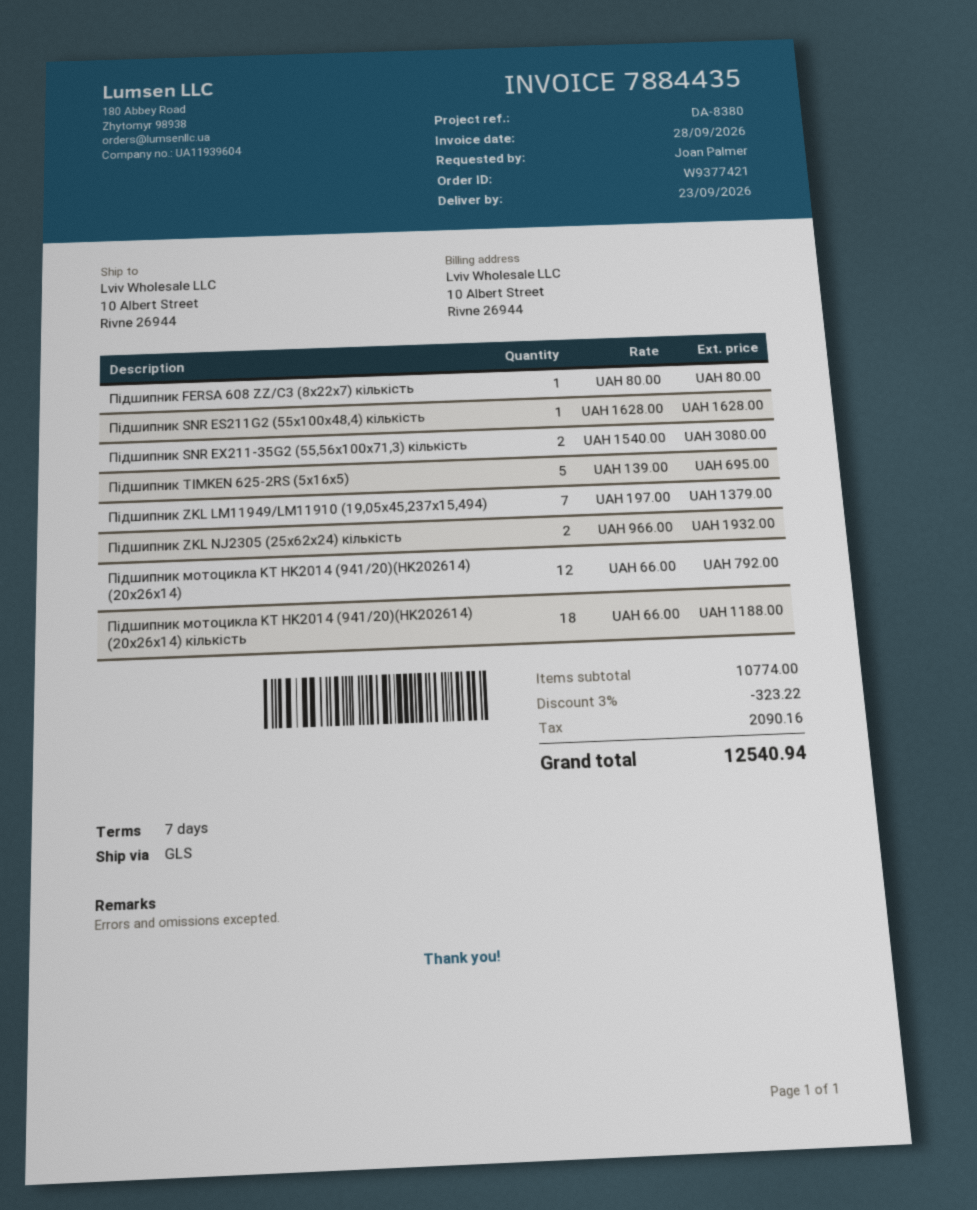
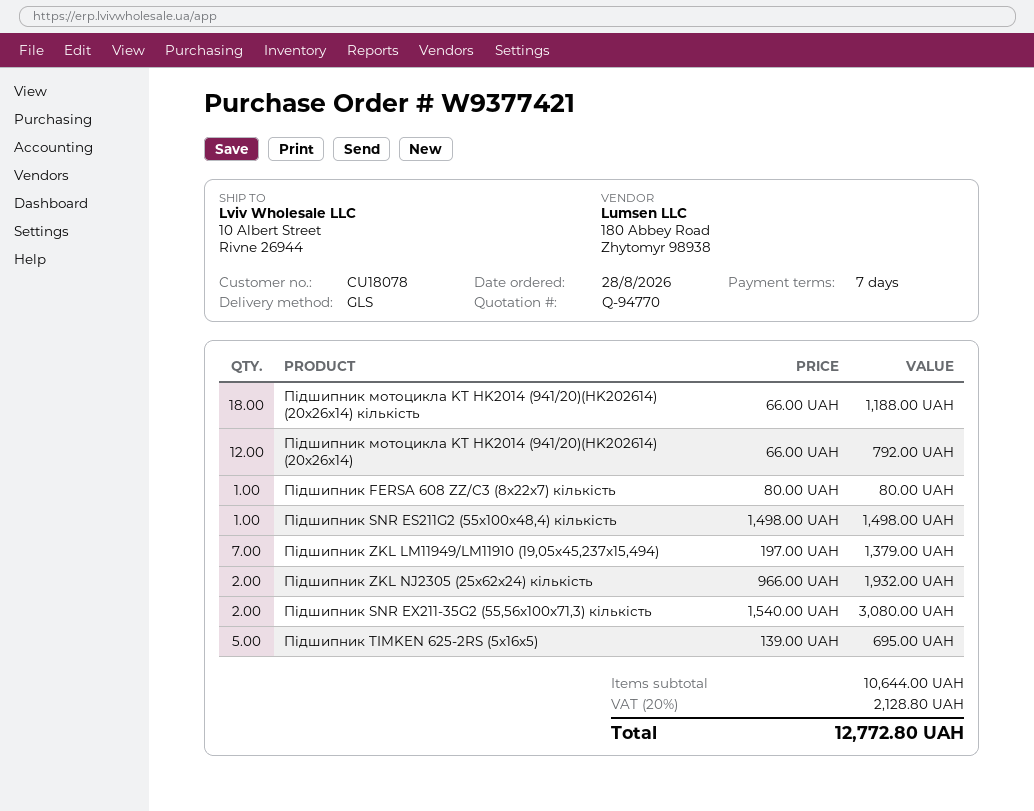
Підшипник SNR ES211G2 (55x100x48,4) кількість: 1 x 1628.00 = 1628.00 -> 1 x 1498.00 = 1498.00
subtotal: 10774.00 -> 10644.00
discount: 3% = 323.22 -> none
tax: 2090.16 -> 2128.80
total: 12540.94 -> 12772.80

